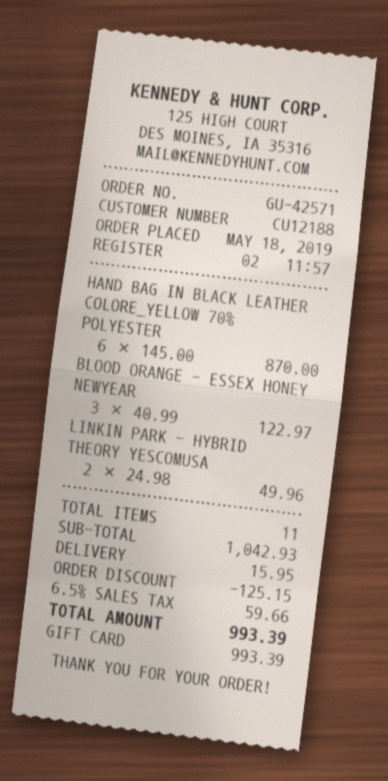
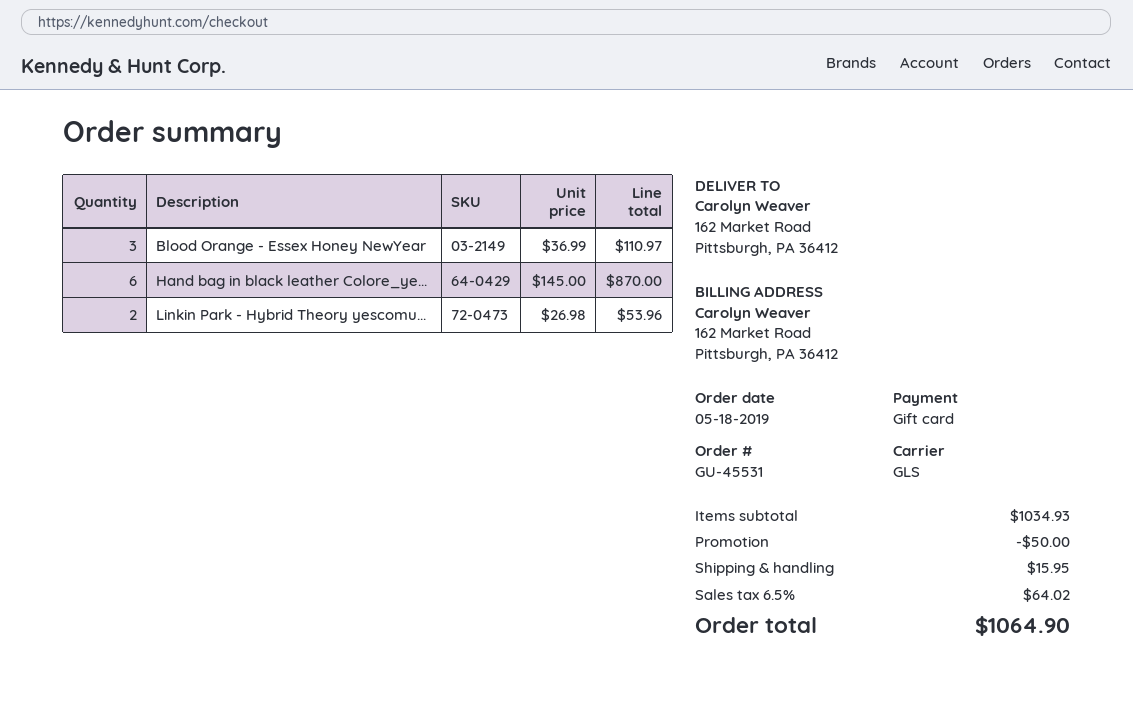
order number: GU-42571 -> GU-45531
BLOOD ORANGE - ESSEX HONEY NEWYEAR: 3 x 40.99 = 122.97 -> 3 x 36.99 = 110.97
LINKIN PARK - HYBRID THEORY YESCOMUSA: 2 x 24.98 = 49.96 -> 2 x 26.98 = 53.96
subtotal: 1042.93 -> 1034.93
discount: 125.15 -> 50.00
tax: 6.5% = 59.66 -> 6.5% = 64.02
total: 993.39 -> 1064.90

